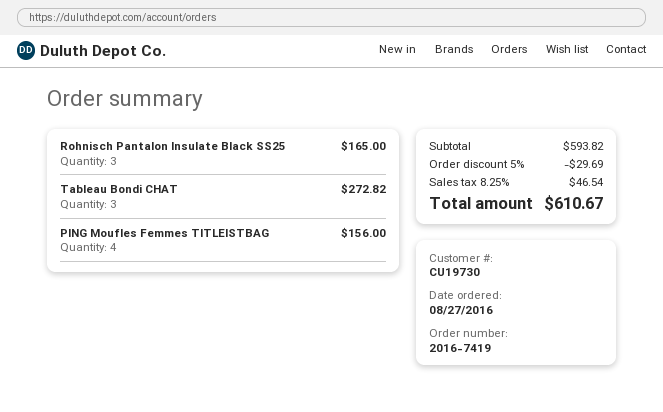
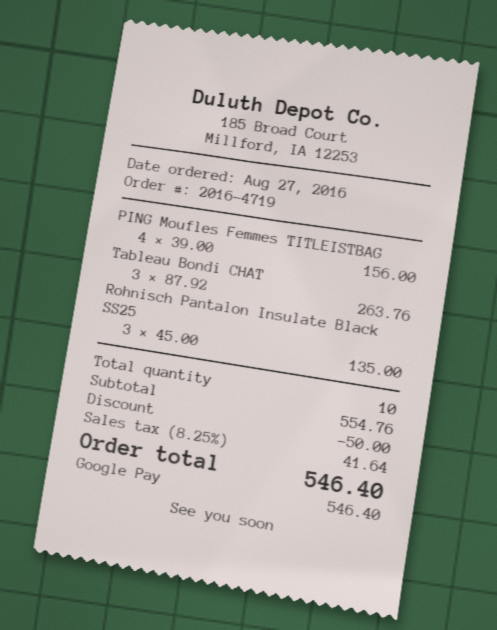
order number: 2016-7419 -> 2016-4719
Rohnisch Pantalon Insulate Black SS25: 3 for 165.00 -> 3 for 135.00
Tableau Bondi CHAT: 3 for 272.82 -> 3 for 263.76
subtotal: 593.82 -> 554.76
discount: 29.69 -> 50.00
tax: 8.25% = 46.54 -> 8.25% = 41.64
total: 610.67 -> 546.40

